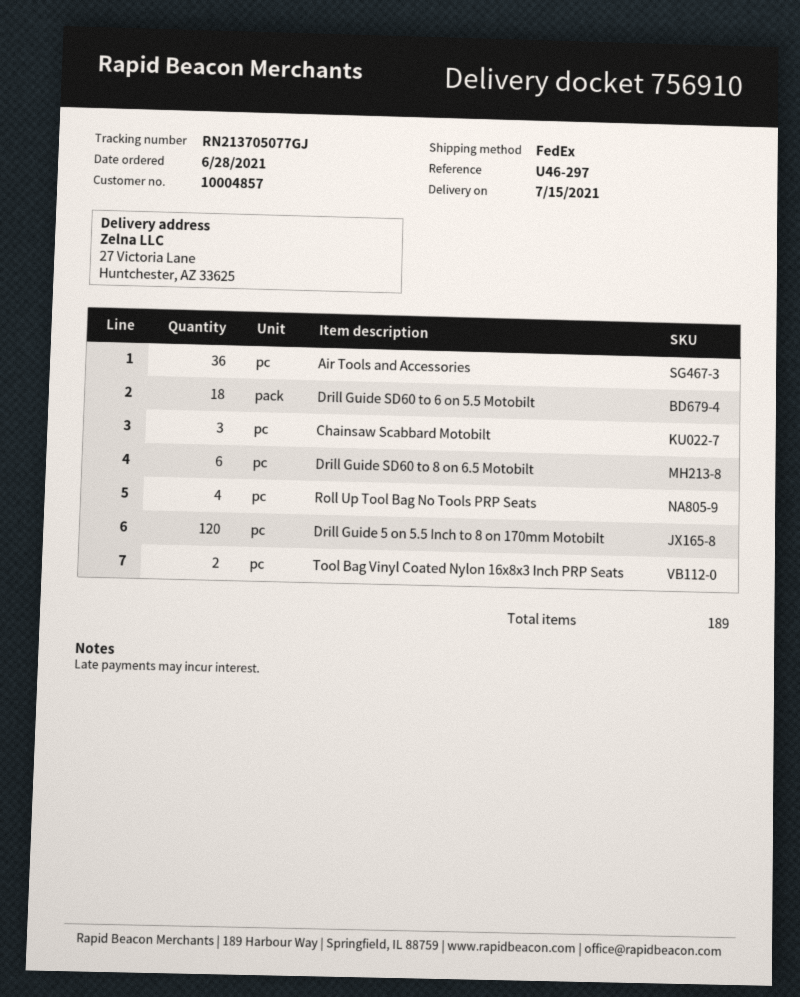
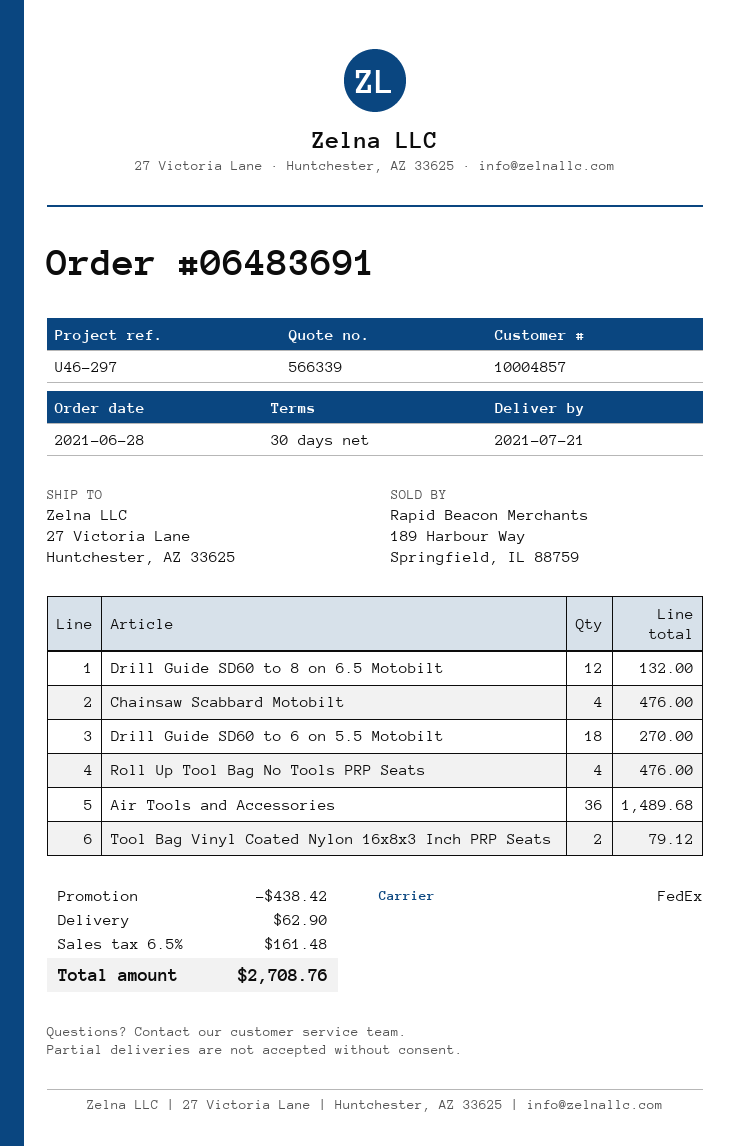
delivery date: 2021-07-15 -> 2021-07-21
Chainsaw Scabbard Motobilt: 3 -> 4
Drill Guide SD60 to 8 on 6.5 Motobilt: 6 -> 12
Drill Guide 5 on 5.5 Inch to 8 on 170mm Motobilt: 120 -> none

